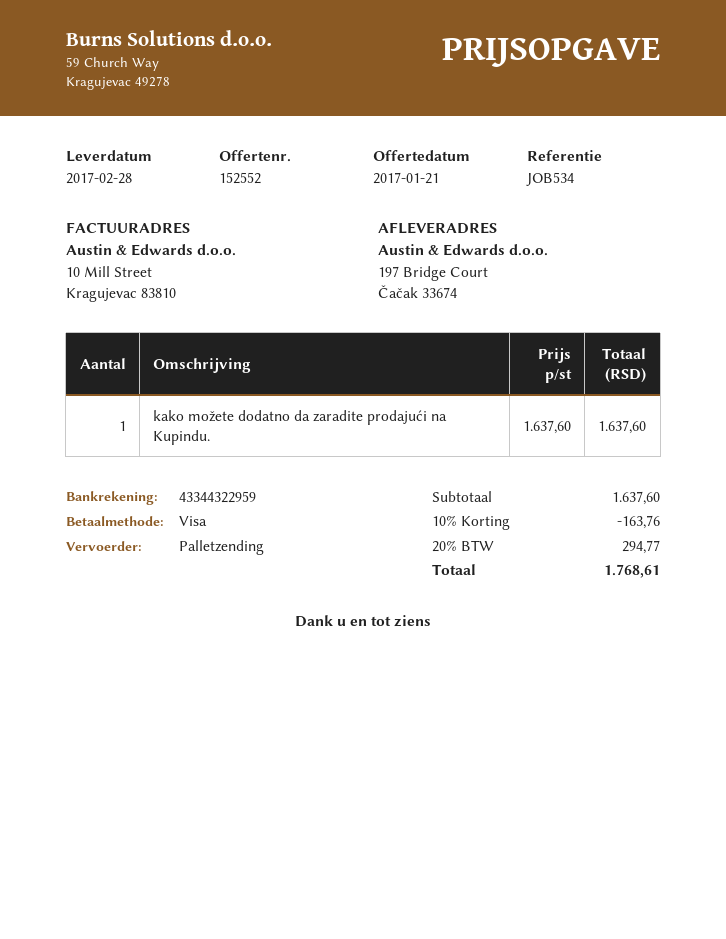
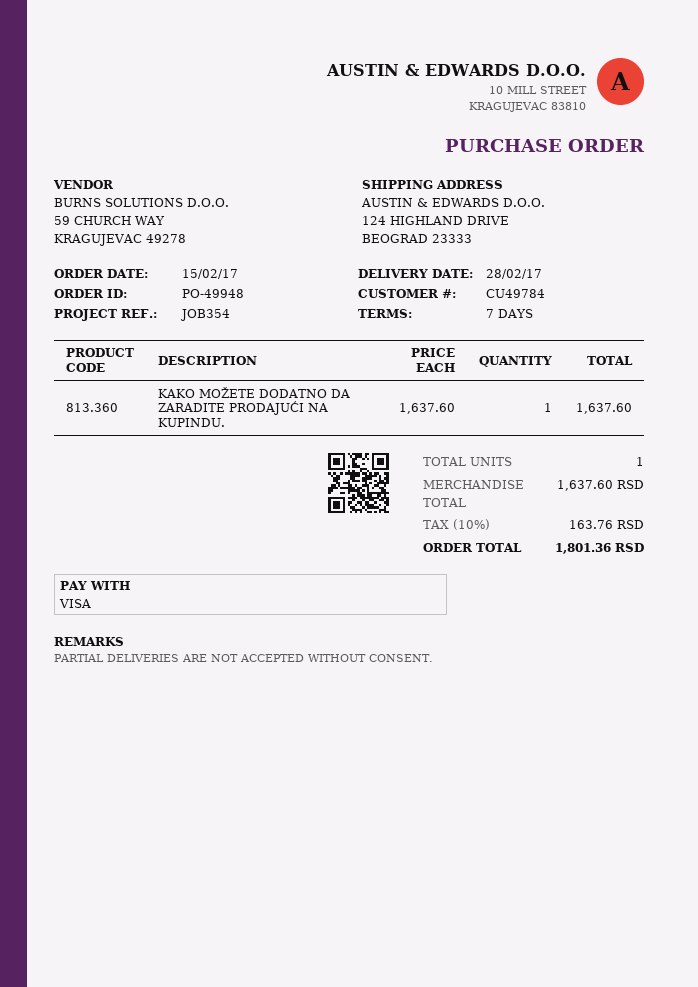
reference: JOB534 -> JOB354
ship to: 197 Bridge Court, Čačak 33674 -> 124 HIGHLAND DRIVE, BEOGRAD 23333
discount: 10% = 163.76 -> none
tax: 20% = 294.77 -> 10% = 163.76
total: 1768.61 -> 1801.36

